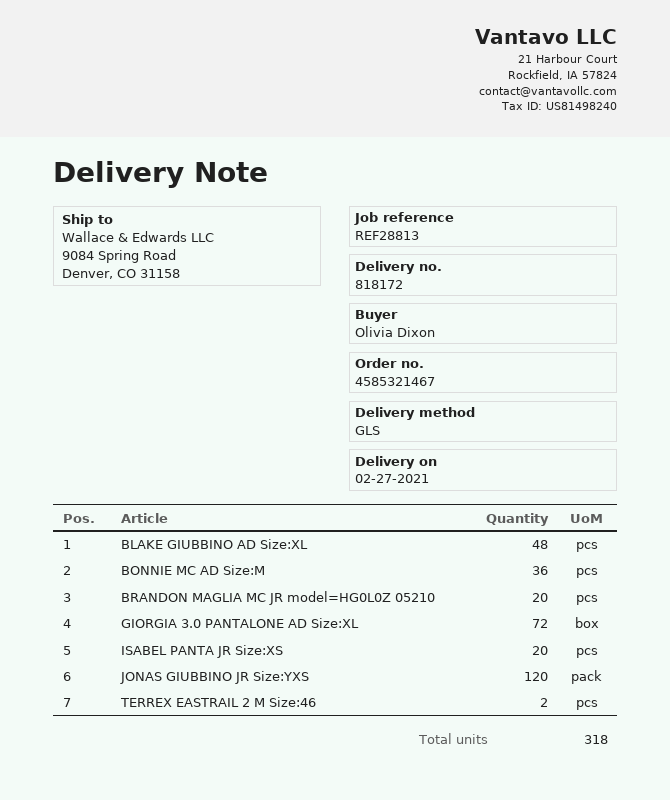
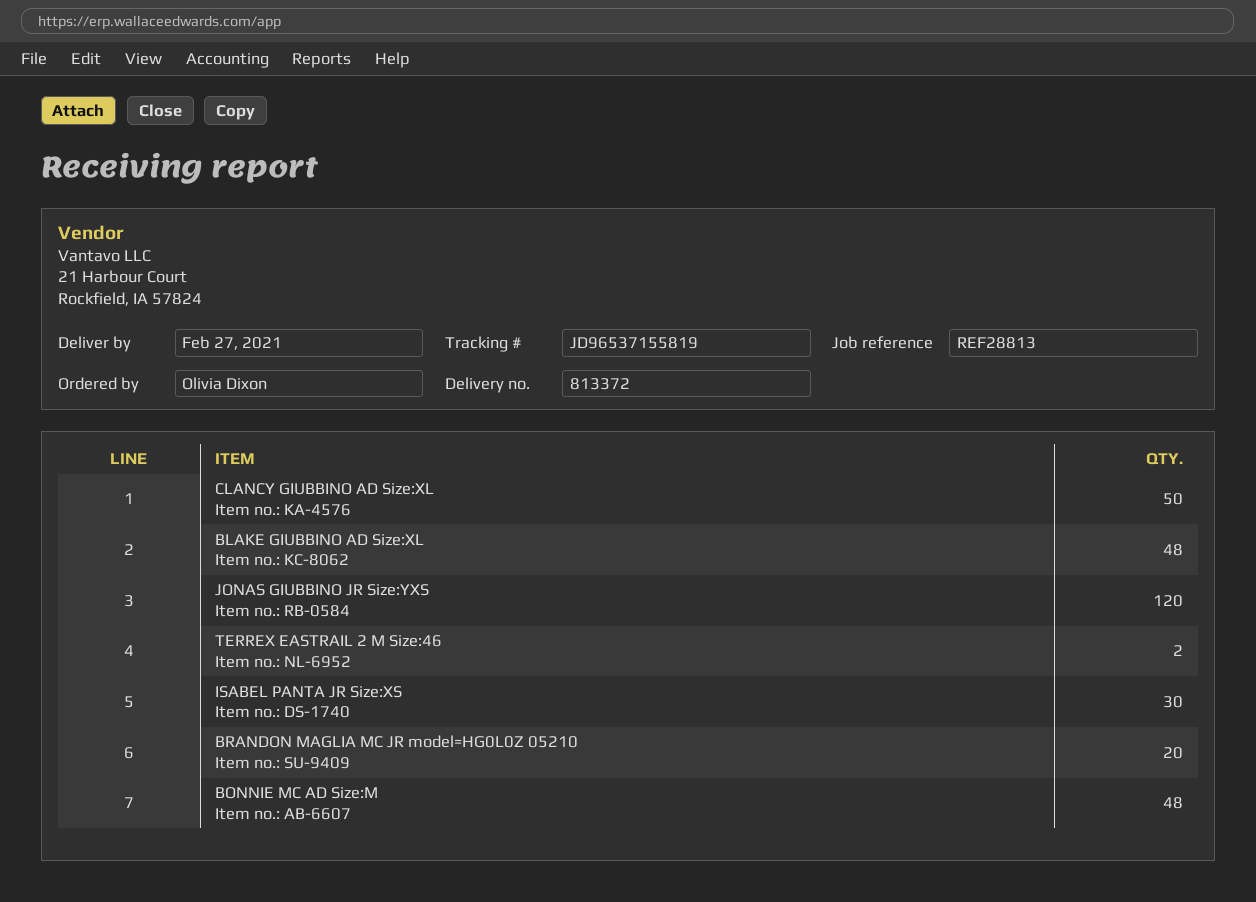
delivery note number: 818172 -> 813372
BONNIE MC AD Size:M: 36 -> 48
GIORGIA 3.0 PANTALONE AD Size:XL: 72 -> none
ISABEL PANTA JR Size:XS: 20 -> 30
CLANCY GIUBBINO AD Size:XL: none -> 50

